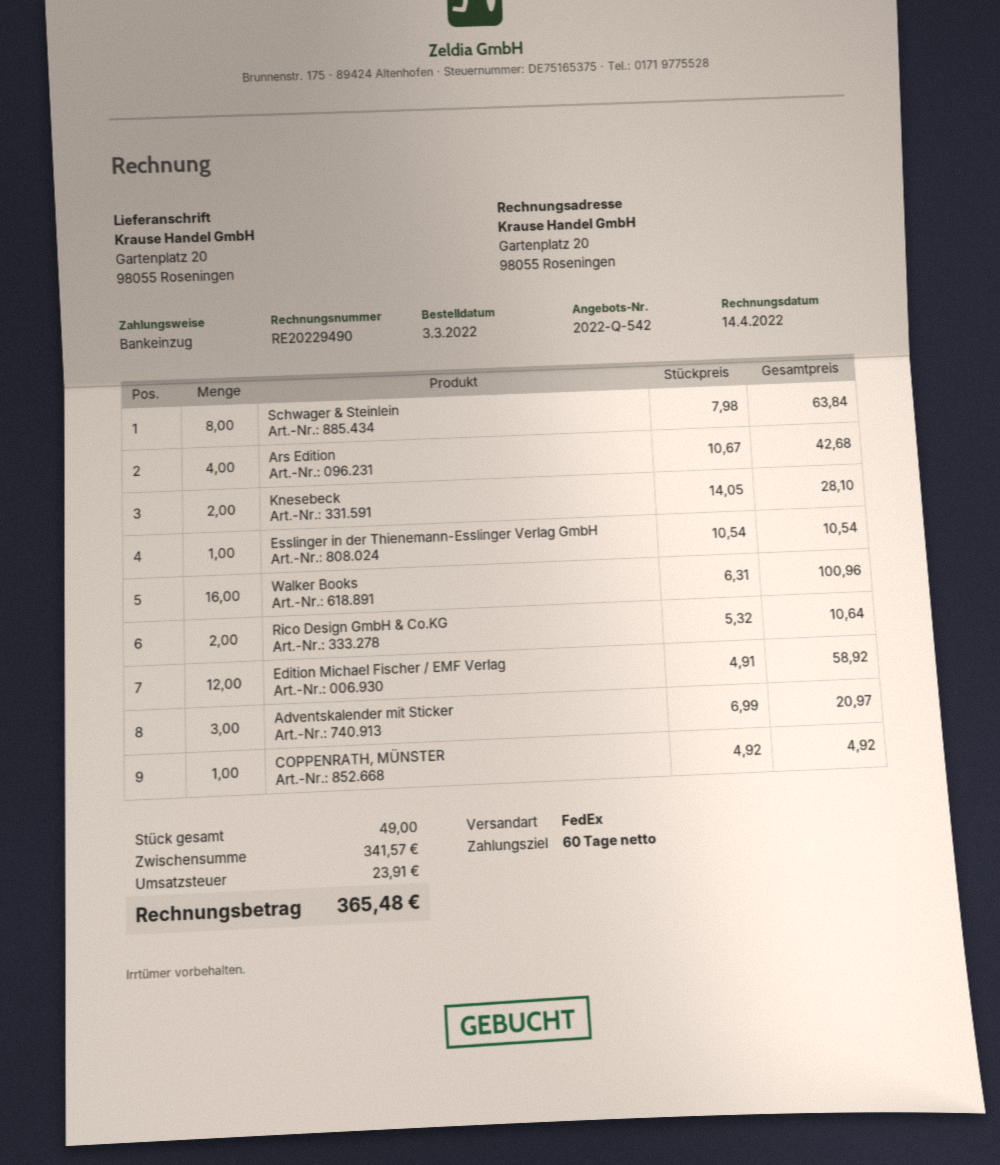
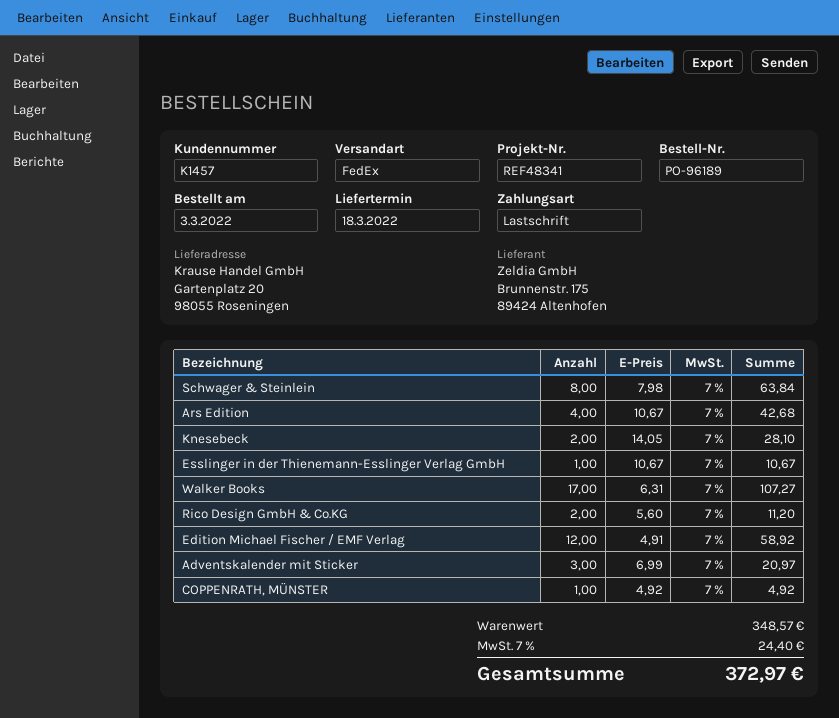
Esslinger in der Thienemann-Esslinger Verlag GmbH: 1 x 10.54 = 10.54 -> 1 x 10.67 = 10.67
Walker Books: 16 x 6.31 = 100.96 -> 17 x 6.31 = 107.27
Rico Design GmbH & Co.KG: 2 x 5.32 = 10.64 -> 2 x 5.60 = 11.20
subtotal: 341.57 -> 348.57
tax: 23.91 -> 24.40
total: 365.48 -> 372.97

